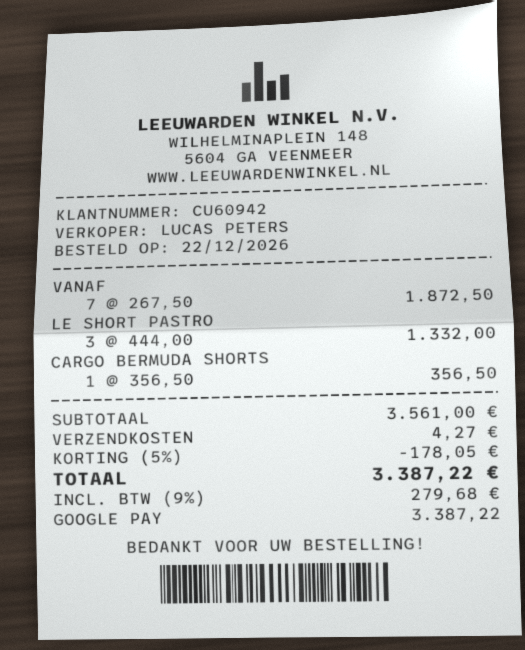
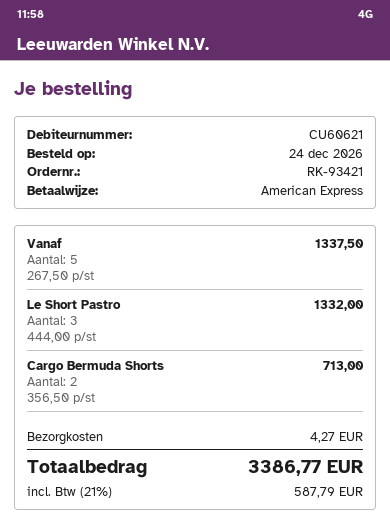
order date: 2026-12-22 -> 2026-12-24
customer number: CU60942 -> CU60621
payment method: Google Pay -> American Express
VANAF: 7 x 267.50 = 1872.50 -> 5 x 267.50 = 1337.50
CARGO BERMUDA SHORTS: 1 x 356.50 = 356.50 -> 2 x 356.50 = 713.00
discount: 5% = 178.05 -> none
tax: 9% = 279.68 -> 21% = 587.79
total: 3387.22 -> 3386.77

